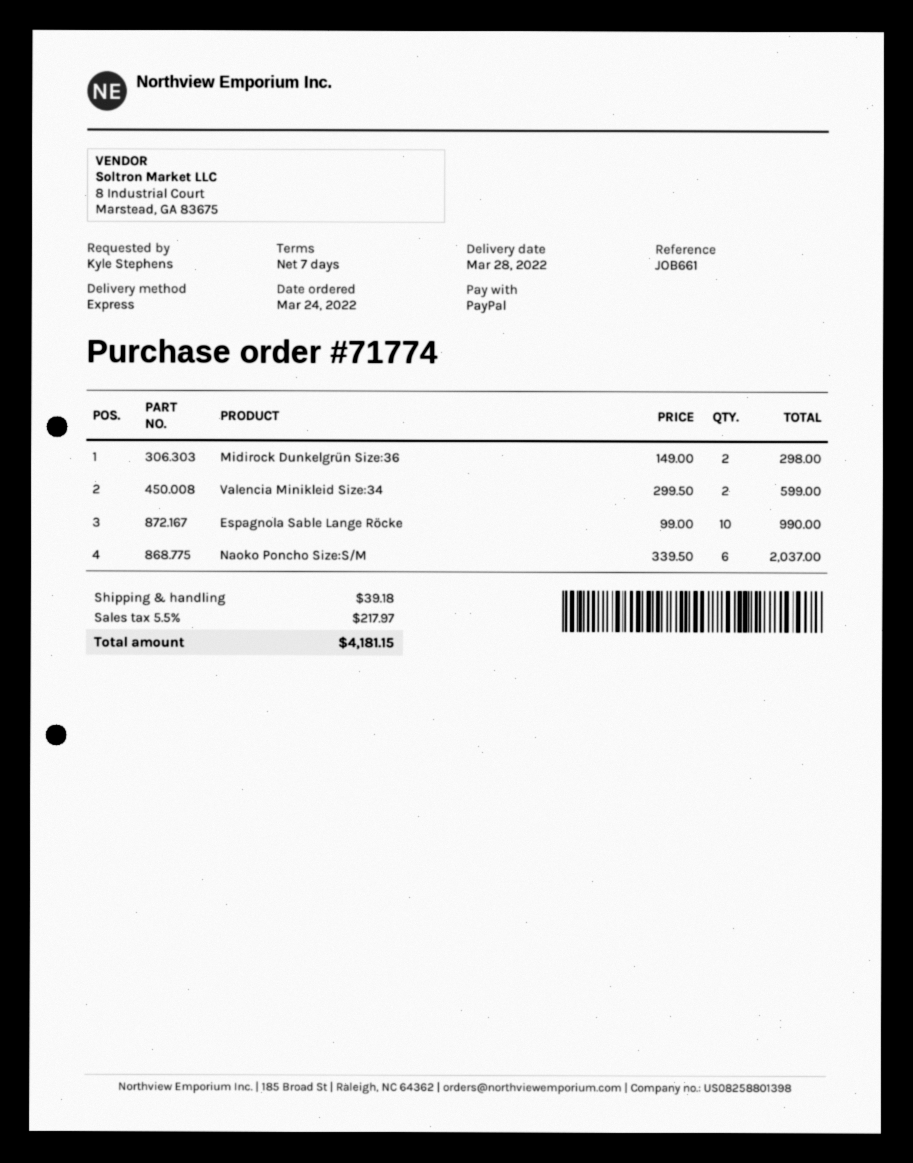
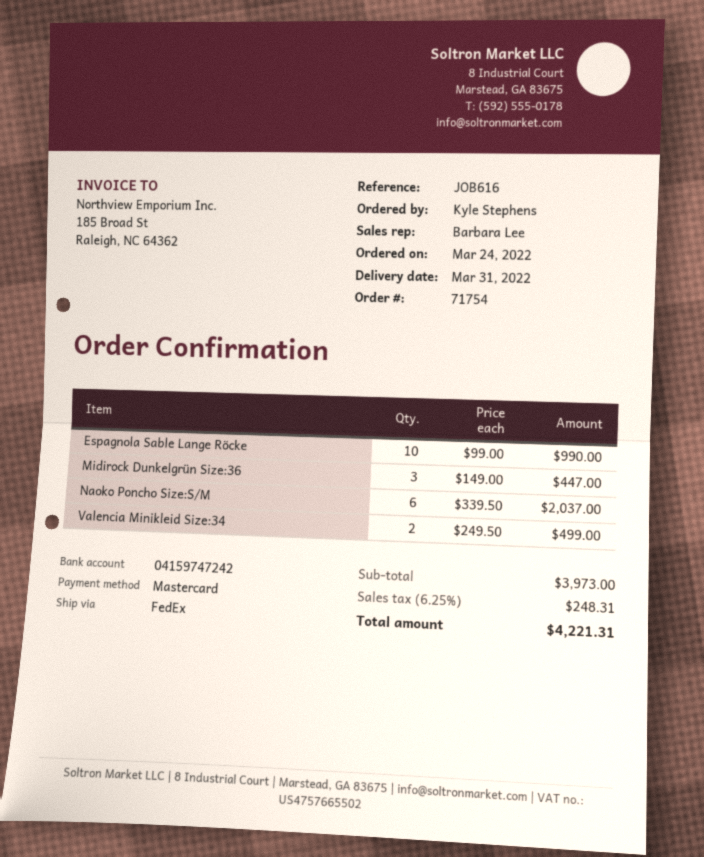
order number: 71774 -> 71754
delivery date: 2022-03-28 -> 2022-03-31
reference: JOB661 -> JOB616
payment method: PayPal -> Mastercard
shipping method: express -> FedEx
Midirock Dunkelgrün Size:36: 2 x 149.00 = 298.00 -> 3 x 149.00 = 447.00
Valencia Minikleid Size:34: 2 x 299.50 = 599.00 -> 2 x 249.50 = 499.00
shipping: 39.18 -> none
tax: 5.5% = 217.97 -> 6.25% = 248.31
total: 4181.15 -> 4221.31

